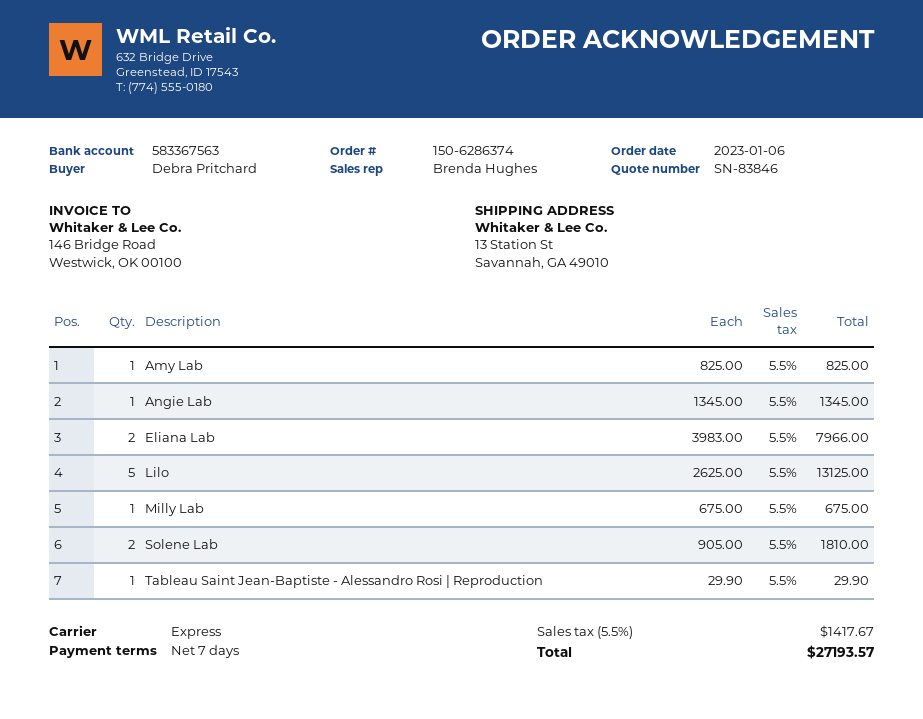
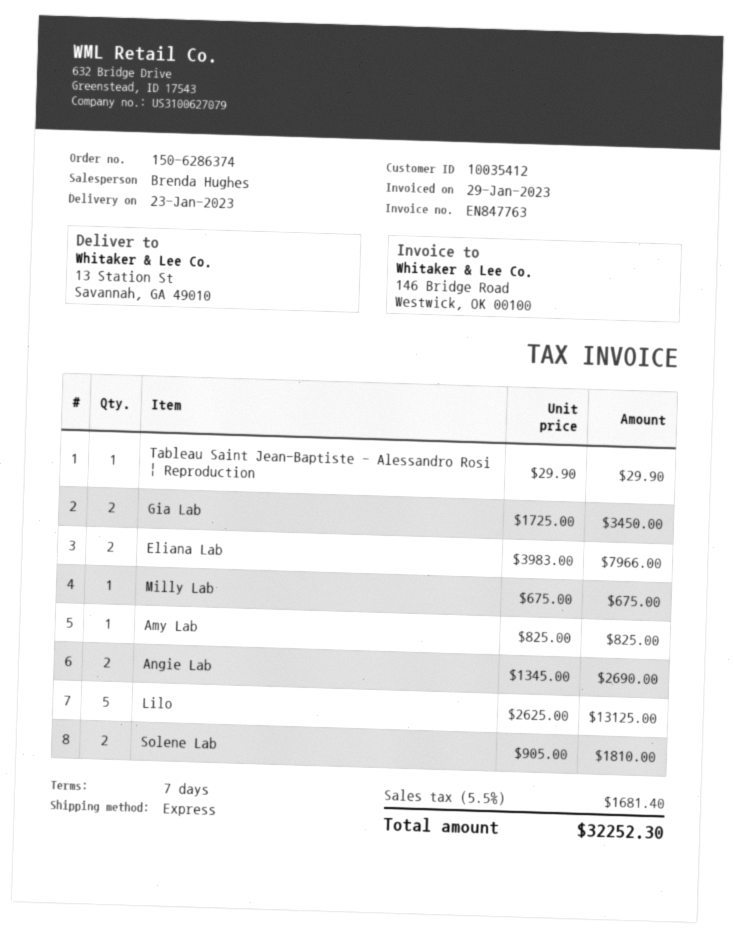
Angie Lab: 1 x 1345.00 = 1345.00 -> 2 x 1345.00 = 2690.00
Gia Lab: none -> 2 x 1725.00 = 3450.00
tax: 5.5% = 1417.67 -> 5.5% = 1681.40
total: 27193.57 -> 32252.30

